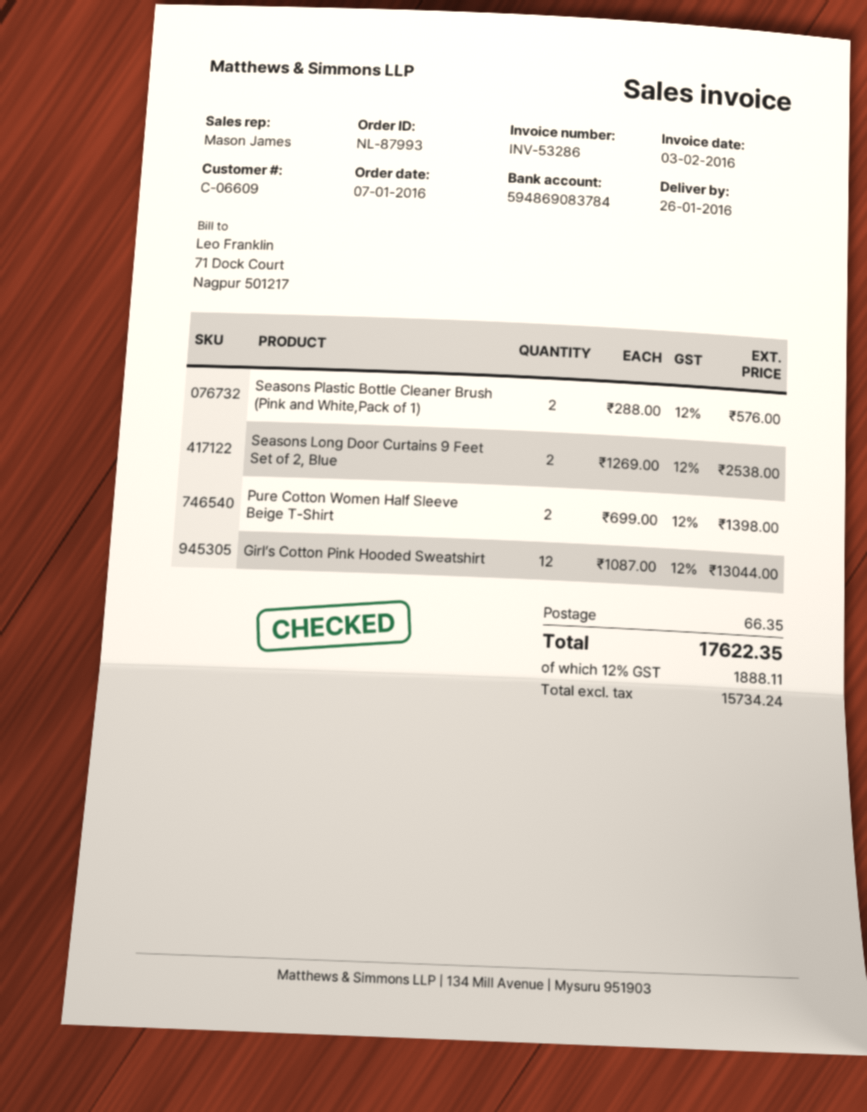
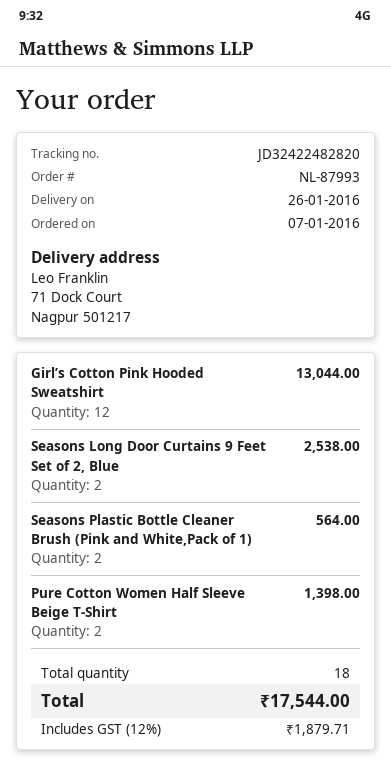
Seasons Plastic Bottle Cleaner Brush (Pink and White,Pack of 1): 2 for 576.00 -> 2 for 564.00
shipping: 66.35 -> none
tax: 12% = 1888.11 -> 12% = 1879.71
total: 17622.35 -> 17544.00

